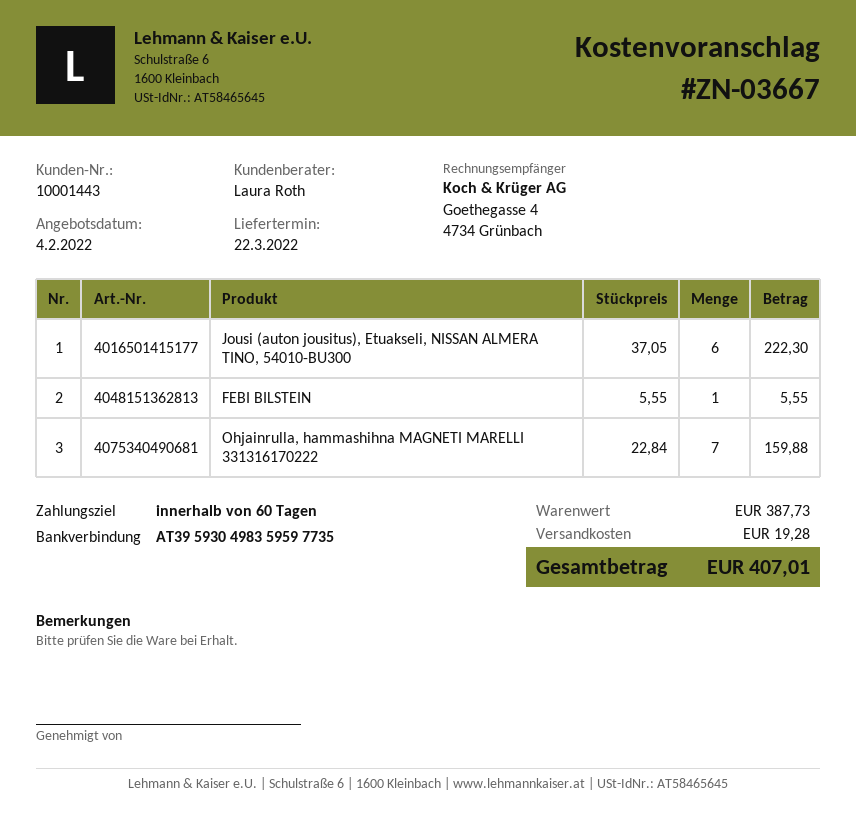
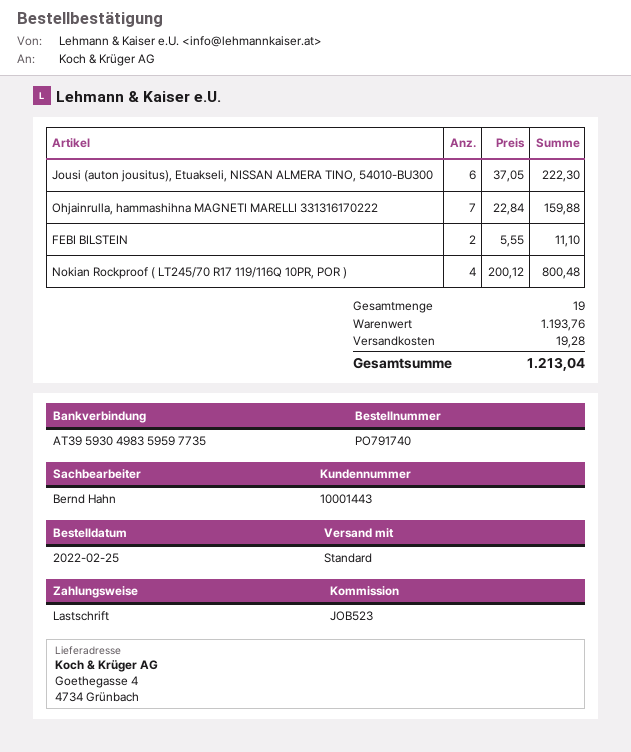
sales rep: Laura Roth -> Bernd Hahn
FEBI BILSTEIN: 1 x 5.55 = 5.55 -> 2 x 5.55 = 11.10
Nokian Rockproof ( LT245/70 R17 119/116Q 10PR, POR ): none -> 4 x 200.12 = 800.48
subtotal: 387.73 -> 1193.76
total: 407.01 -> 1213.04

